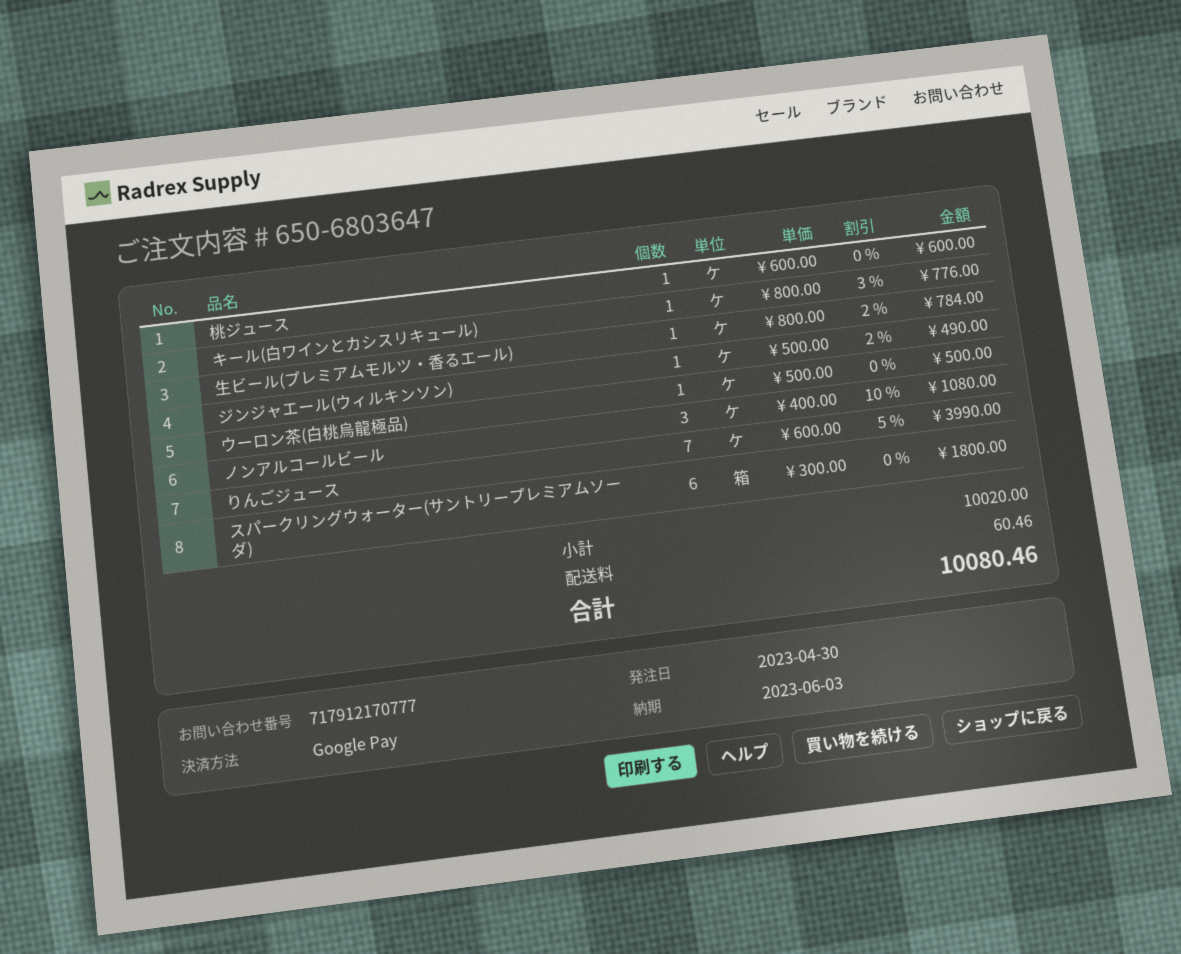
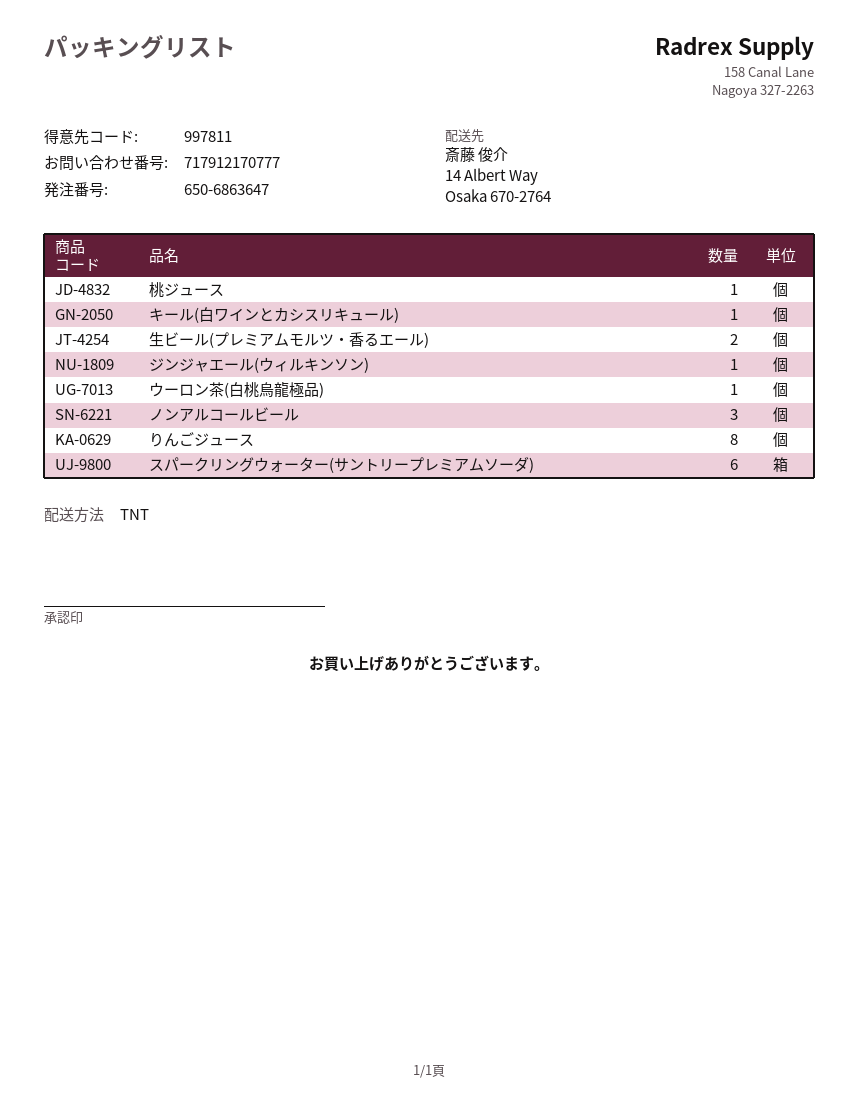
order number: 650-6803647 -> 650-6863647
生ビール(プレミアムモルツ・香るエール): 1 -> 2
りんごジュース: 7 -> 8

